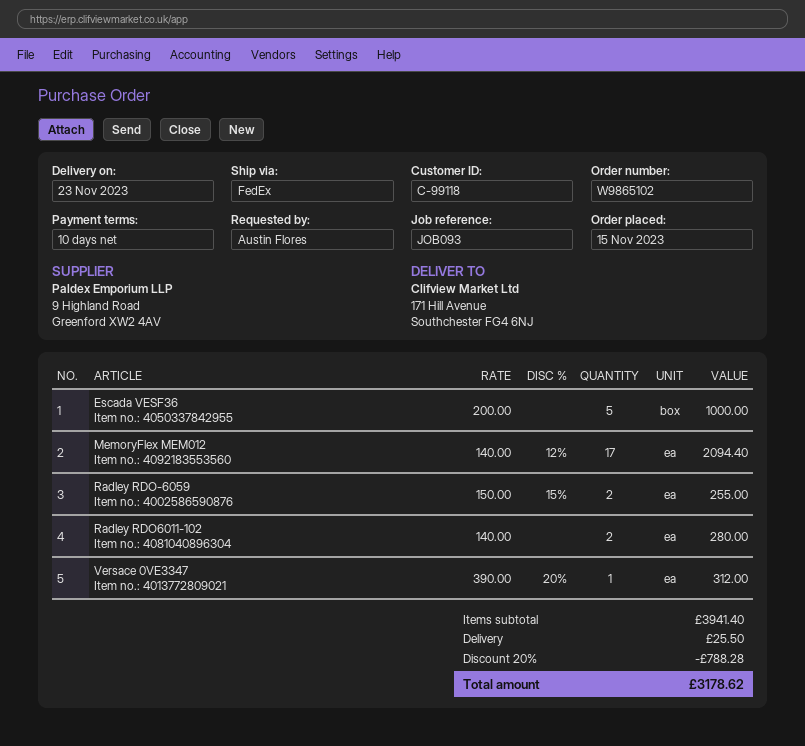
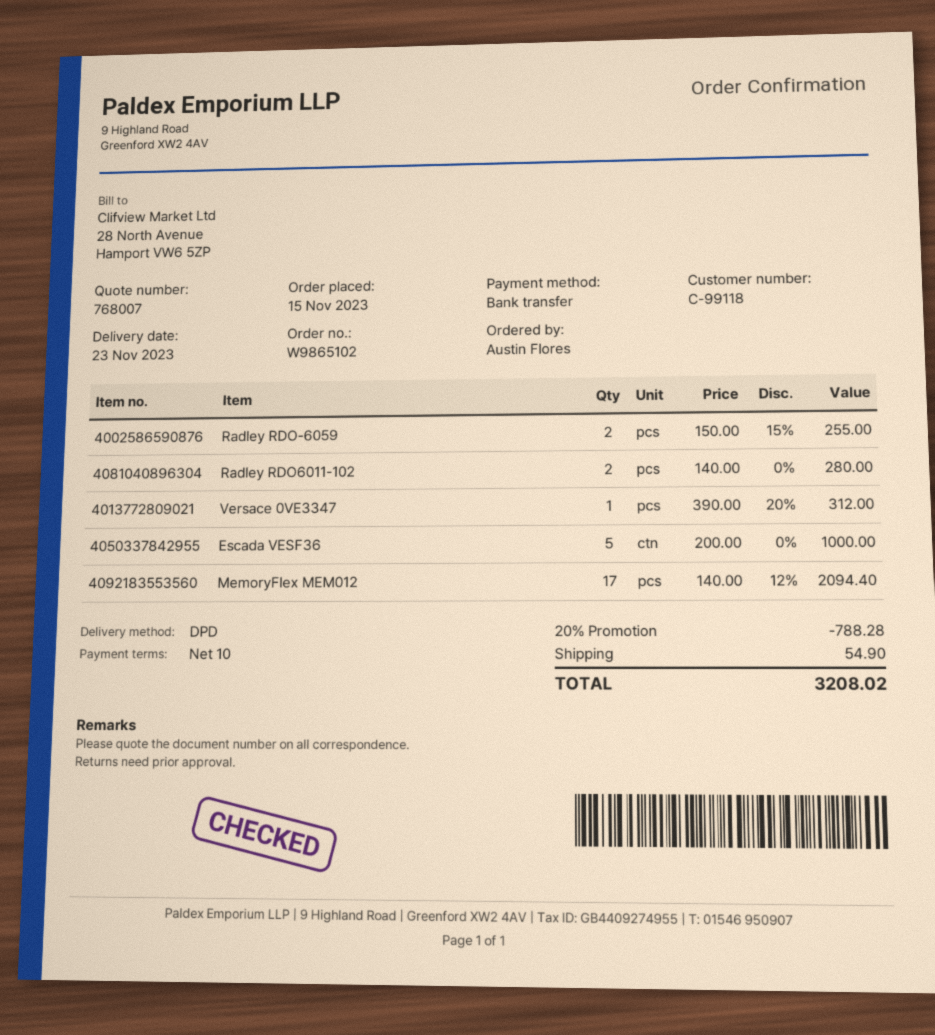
shipping method: FedEx -> DPD
shipping: 25.50 -> 54.90
total: 3178.62 -> 3208.02

